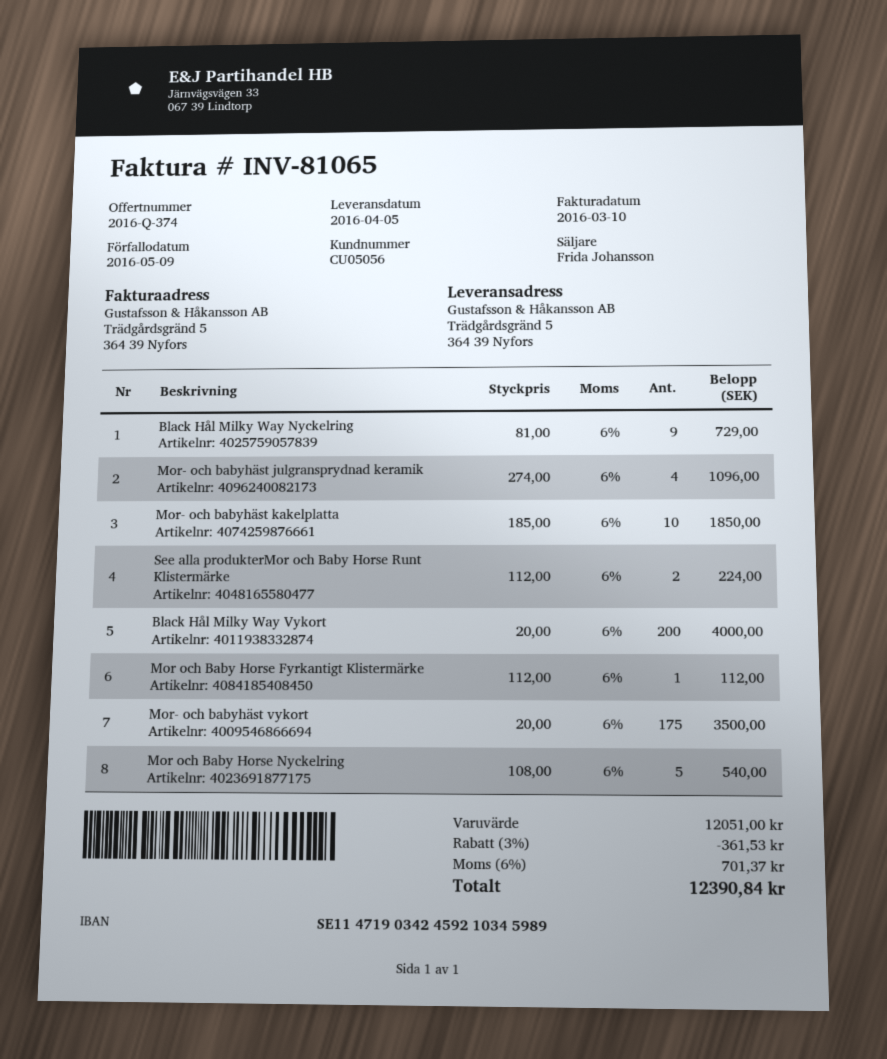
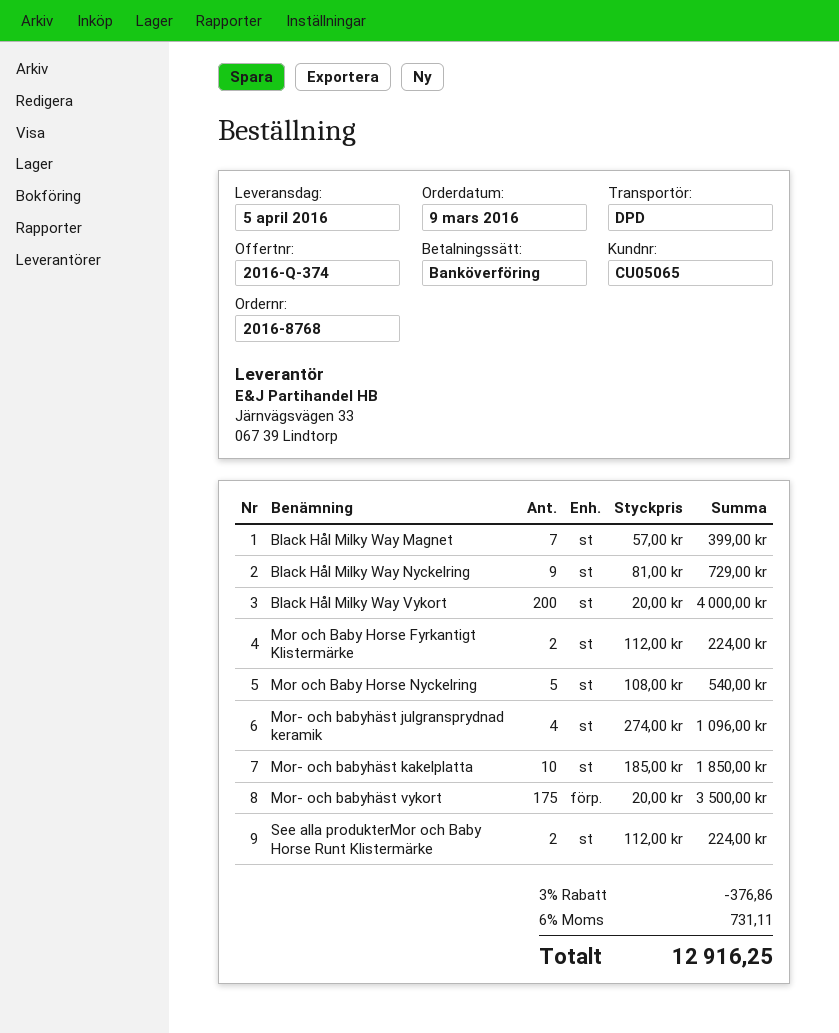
customer number: CU05056 -> CU05065
Mor och Baby Horse Fyrkantigt Klistermärke: 1 x 112.00 = 112.00 -> 2 x 112.00 = 224.00
Black Hål Milky Way Magnet: none -> 7 x 57.00 = 399.00
discount: 3% = 361.53 -> 3% = 376.86
tax: 6% = 701.37 -> 6% = 731.11
total: 12390.84 -> 12916.25

